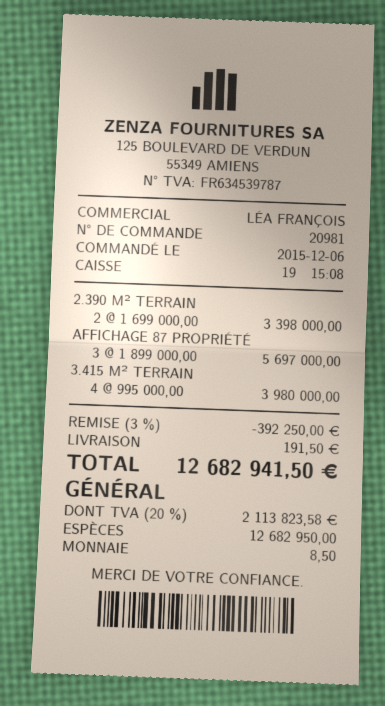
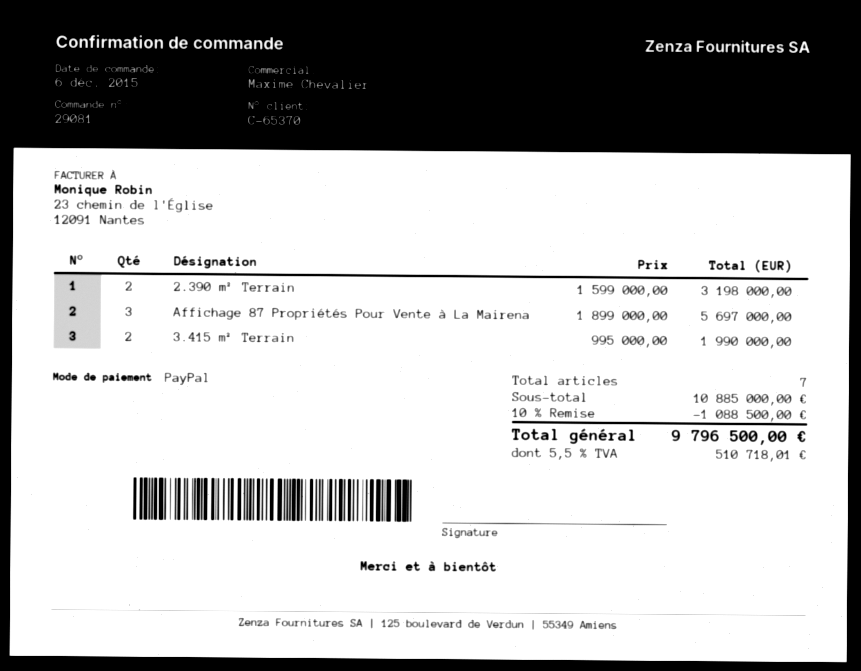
order number: 20981 -> 29081
sales rep: LÉA FRANÇOIS -> Maxime Chevalier
payment method: cash -> PayPal
2.390 M² TERRAIN: 2 x 1699000.00 = 3398000.00 -> 2 x 1599000.00 = 3198000.00
3.415 M² TERRAIN: 4 x 995000.00 = 3980000.00 -> 2 x 995000.00 = 1990000.00
discount: 3% = 392250.00 -> 10% = 1088500.00
shipping: 191.50 -> none
tax: 20% = 2113823.58 -> 5.5% = 510718.01
total: 12682941.50 -> 9796500.00

